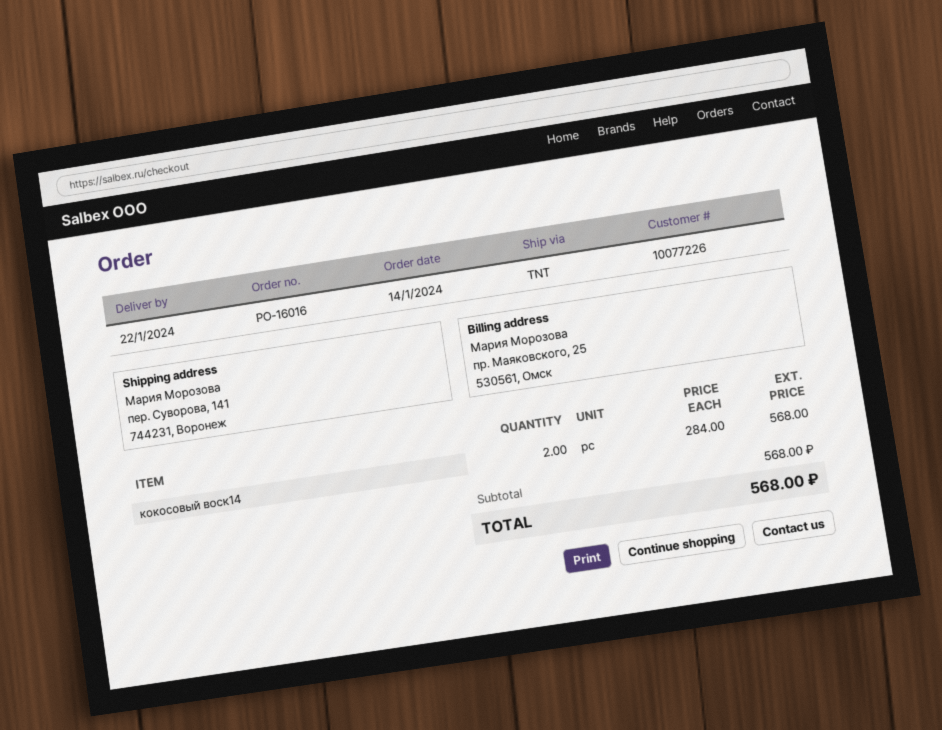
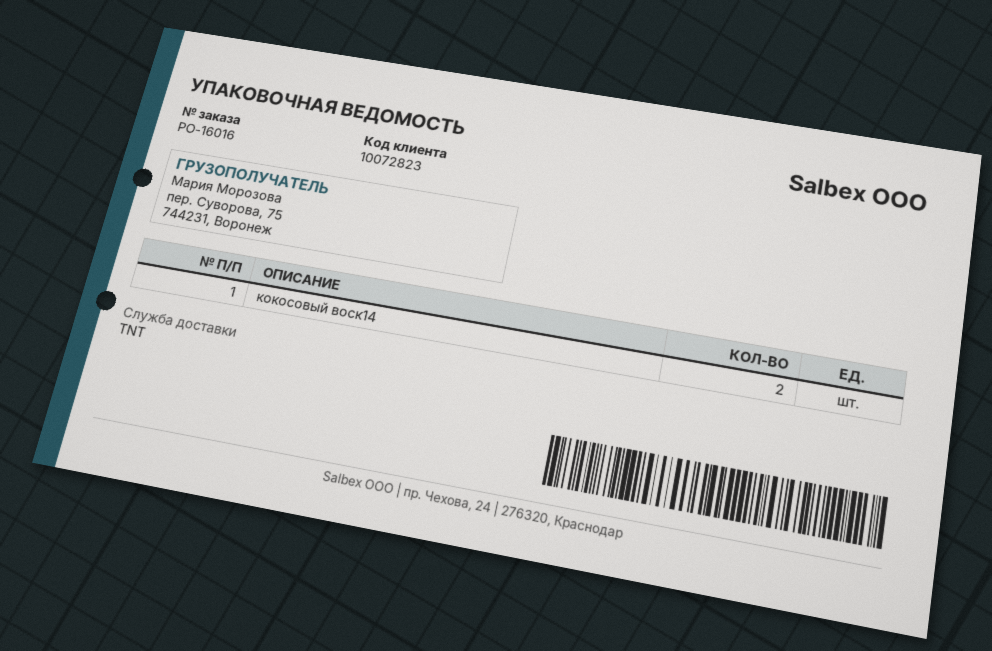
customer number: 10077226 -> 10072823
ship to: пер. Суворова, 141, 744231, Воронеж -> пер. Суворова, 75, 744231, Воронеж

